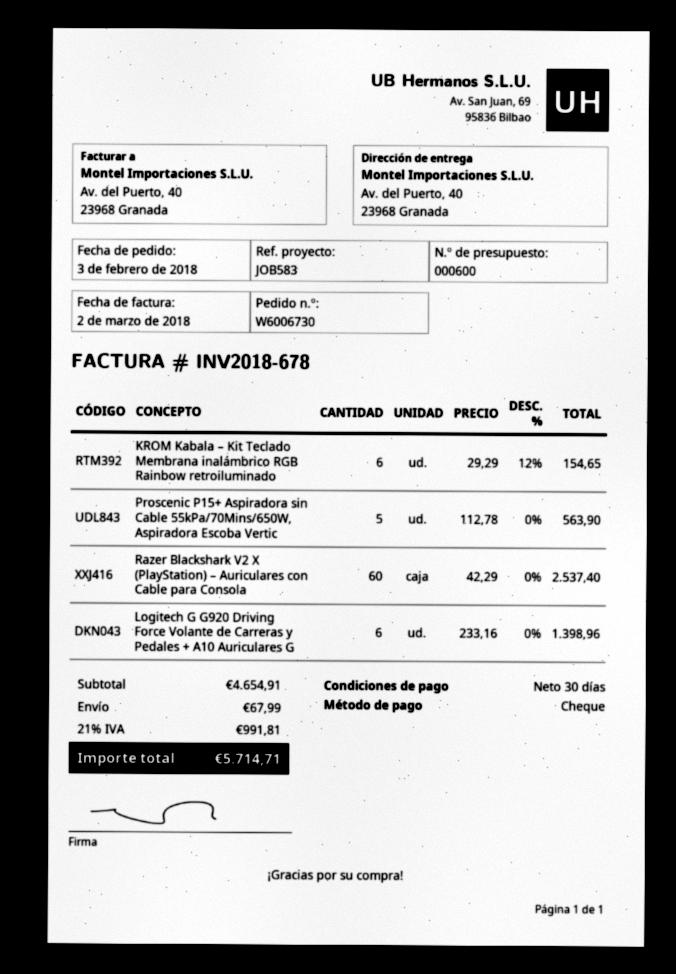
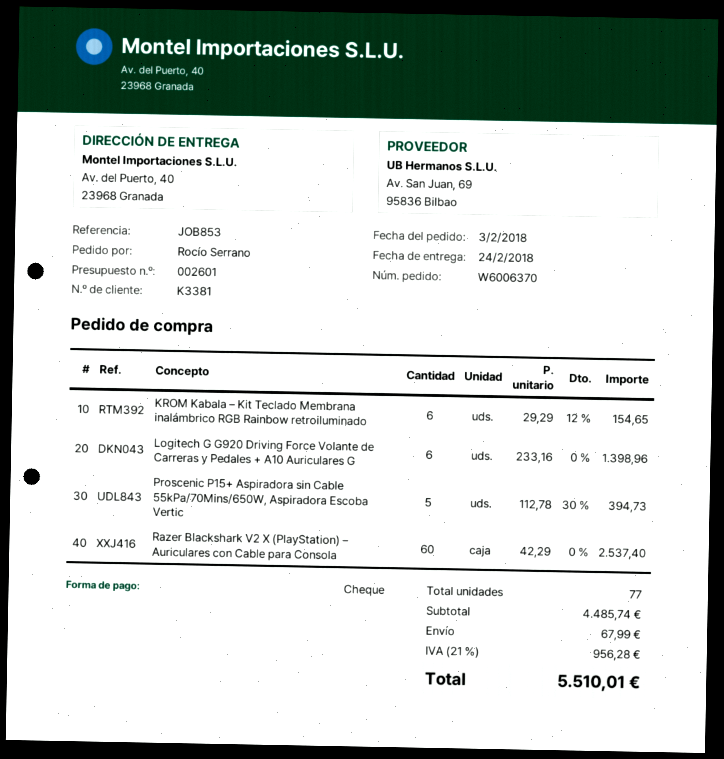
quote number: 000600 -> 002601
order number: W6006730 -> W6006370
reference: JOB583 -> JOB853
Proscenic P15+ Aspiradora sin Cable 55kPa/70Mins/650W, Aspiradora Escoba Vertic: 5 x 112.78 = 563.90 -> 5 x 112.78 - 30% = 394.73
subtotal: 4654.91 -> 4485.74
tax: 21% = 991.81 -> 21% = 956.28
total: 5714.71 -> 5510.01

